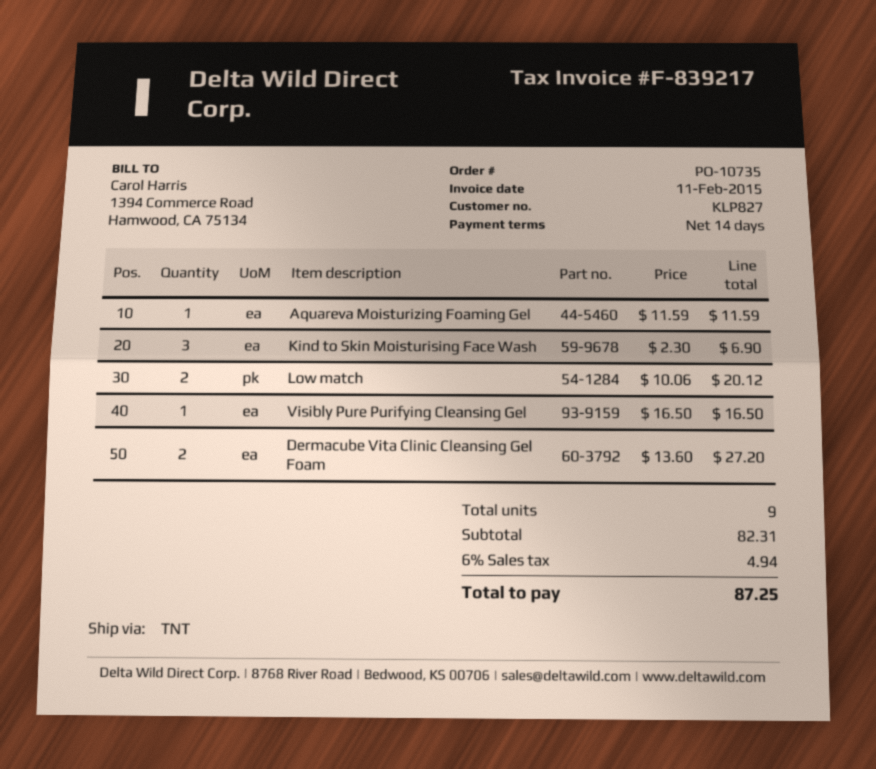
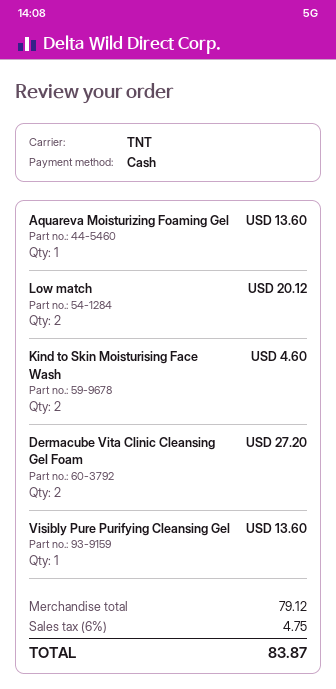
Aquareva Moisturizing Foaming Gel: 1 for 11.59 -> 1 for 13.60
Kind to Skin Moisturising Face Wash: 3 for 6.90 -> 2 for 4.60
Visibly Pure Purifying Cleansing Gel: 1 for 16.50 -> 1 for 13.60
subtotal: 82.31 -> 79.12
tax: 6% = 4.94 -> 6% = 4.75
total: 87.25 -> 83.87

